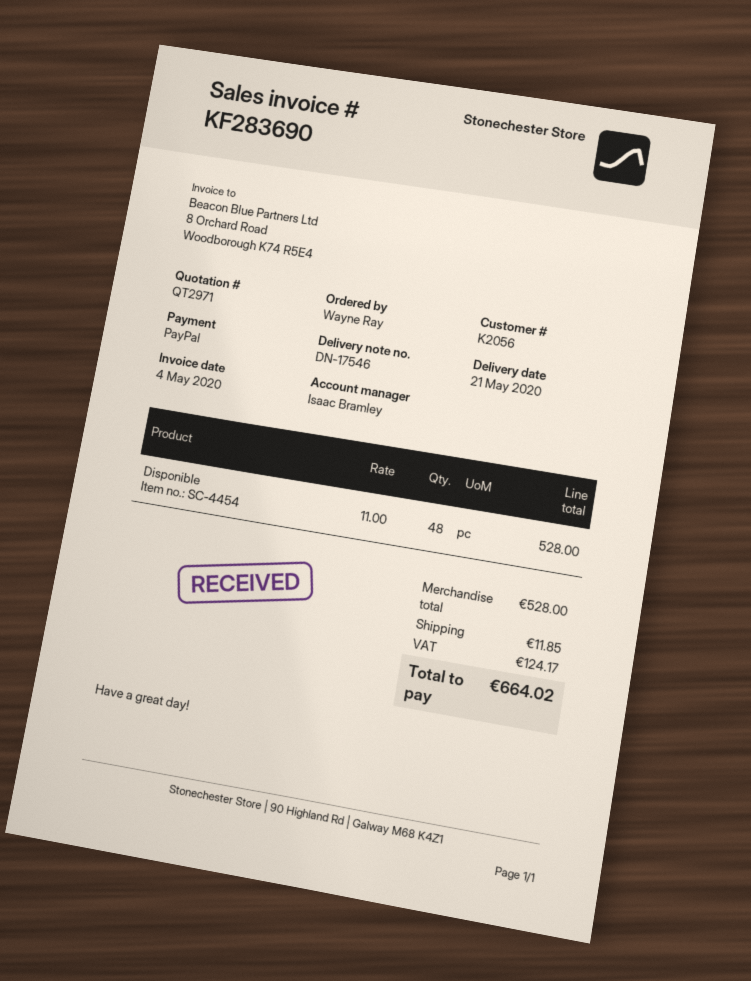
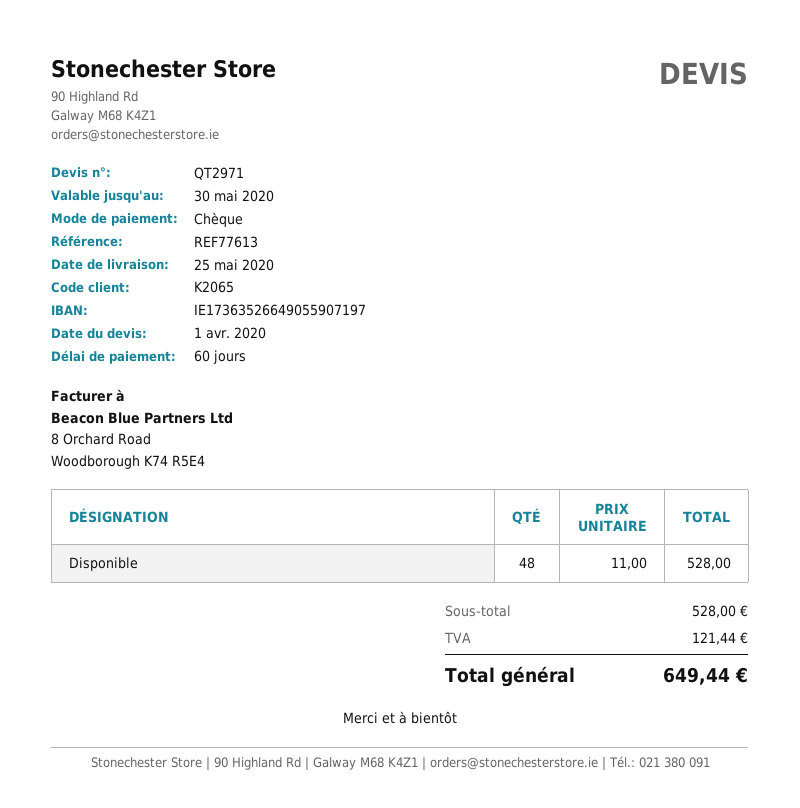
delivery date: 2020-05-21 -> 2020-05-25
customer number: K2056 -> K2065
payment method: PayPal -> cheque
shipping: 11.85 -> none
tax: 124.17 -> 121.44
total: 664.02 -> 649.44

